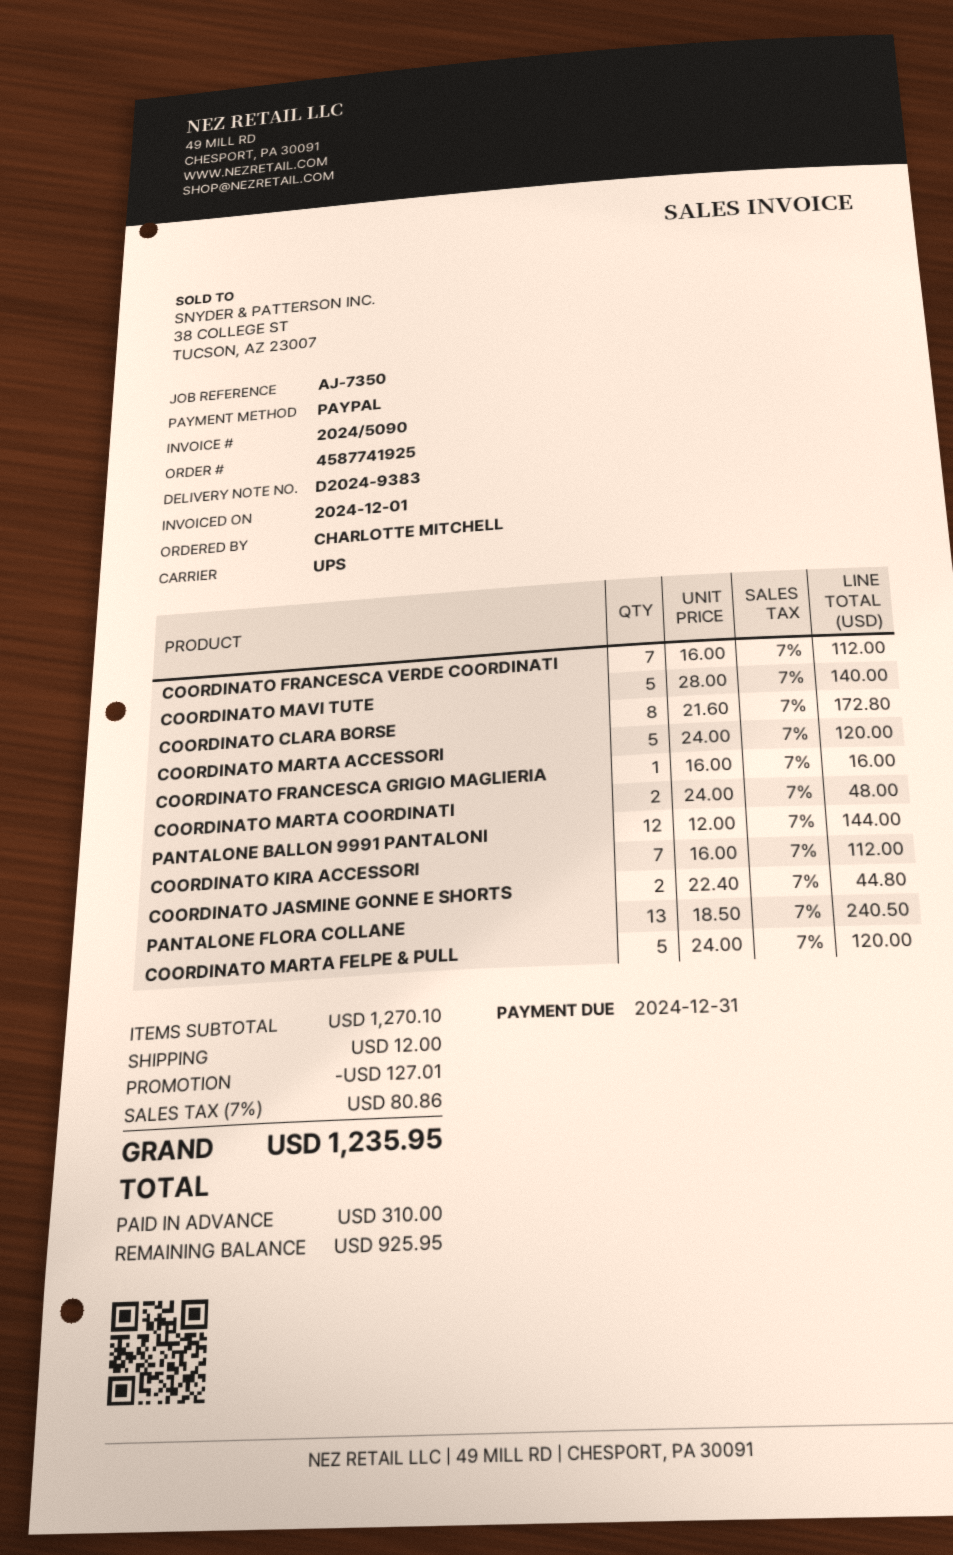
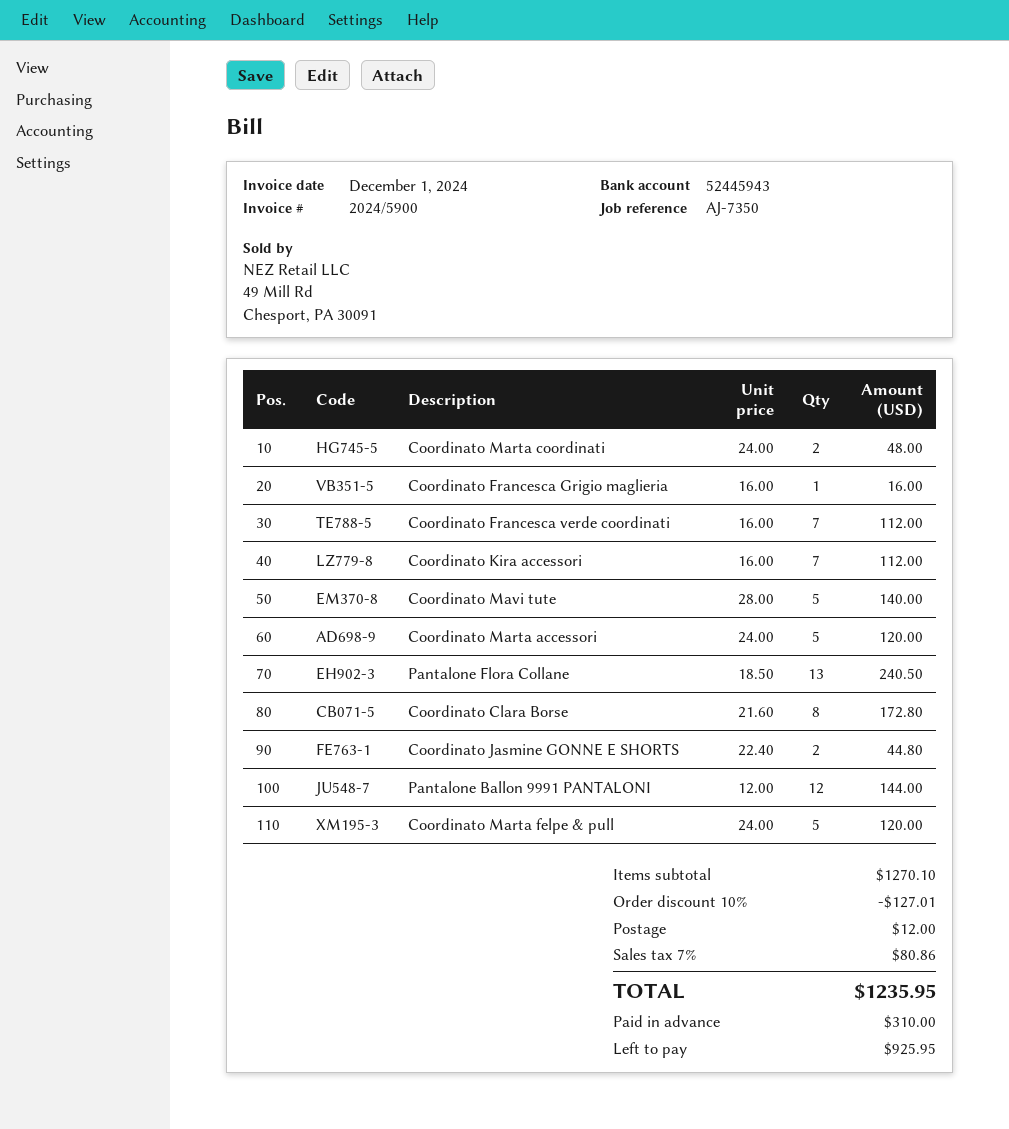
invoice number: 2024/5090 -> 2024/5900

